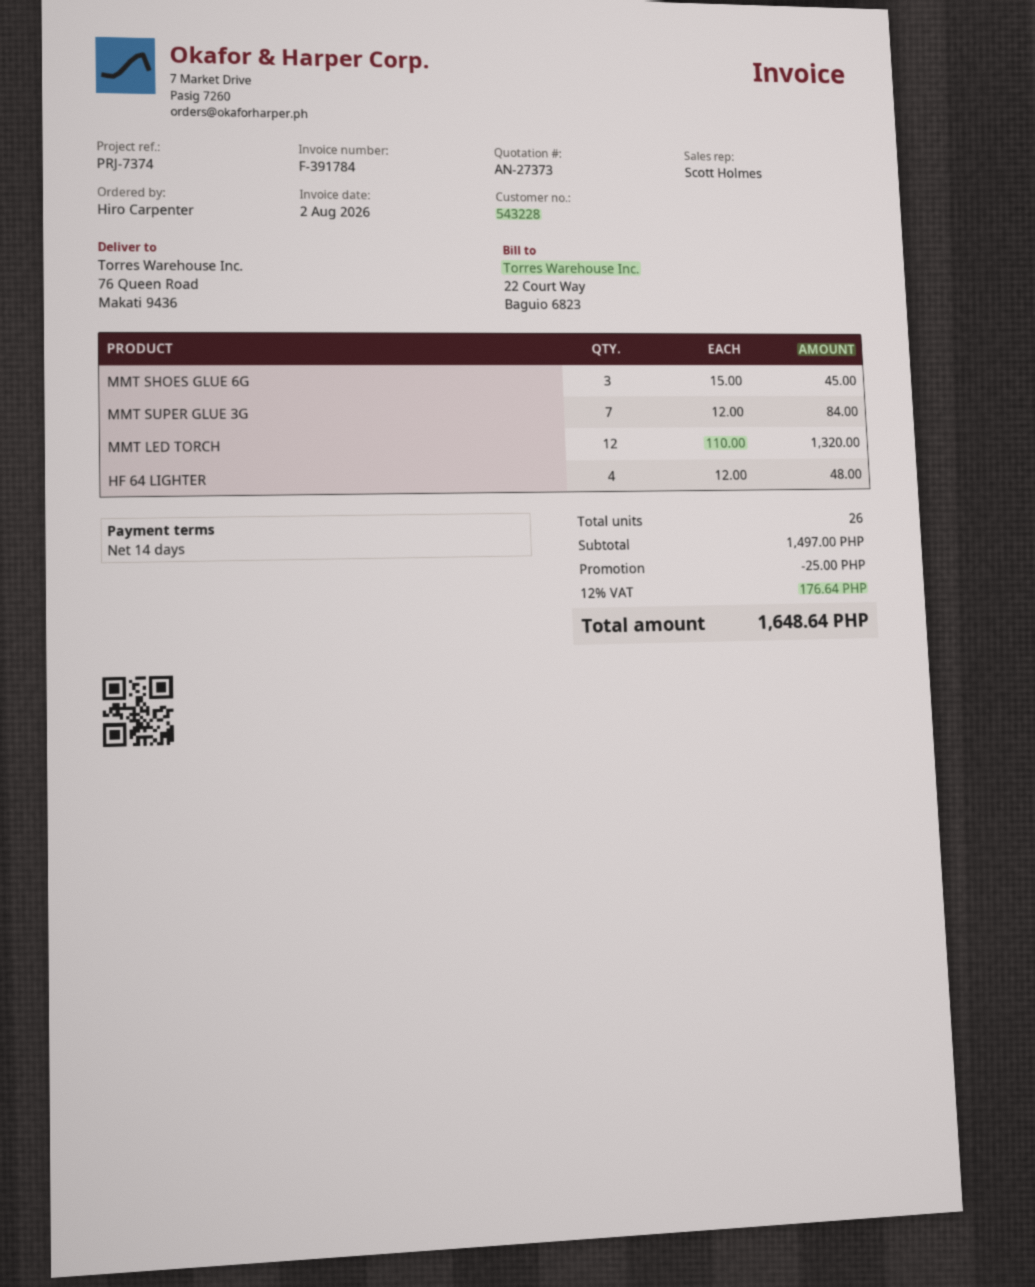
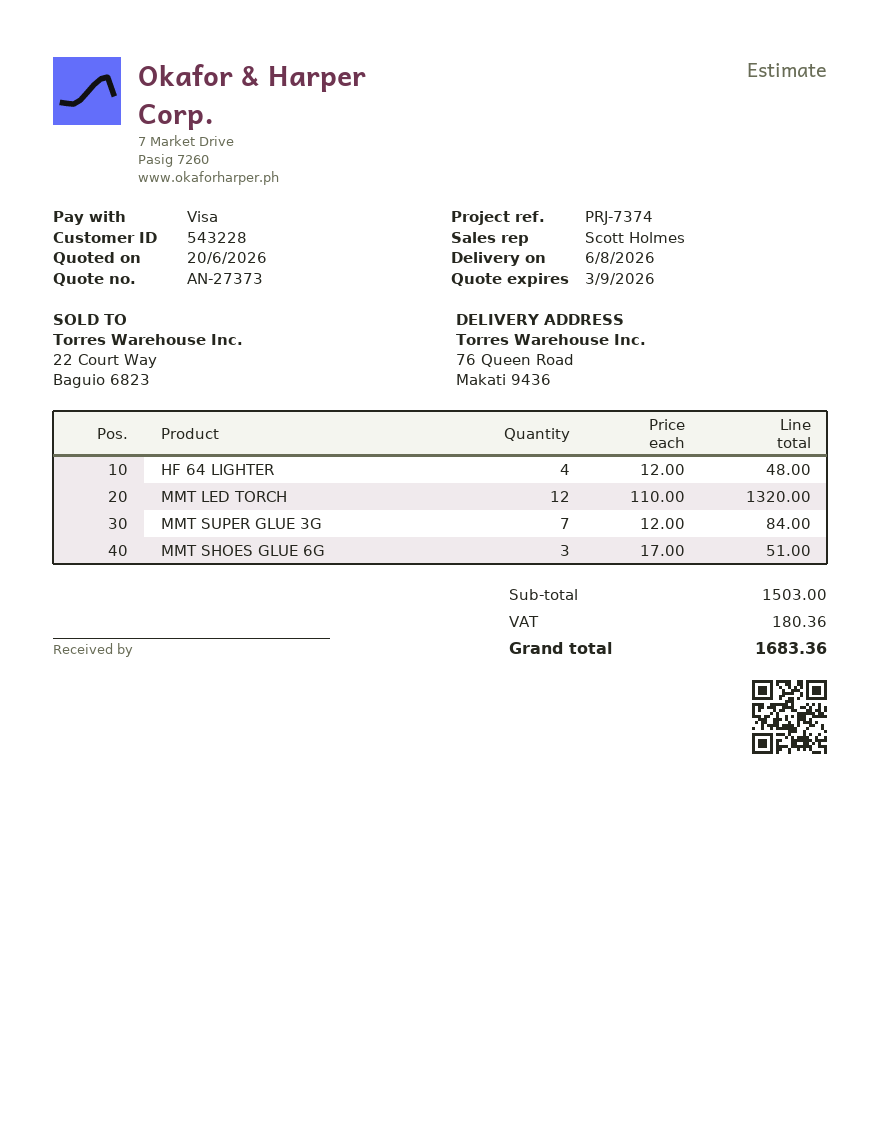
MMT SHOES GLUE 6G: 3 x 15.00 = 45.00 -> 3 x 17.00 = 51.00
subtotal: 1497.00 -> 1503.00
discount: 25.00 -> none
tax: 176.64 -> 180.36
total: 1648.64 -> 1683.36

